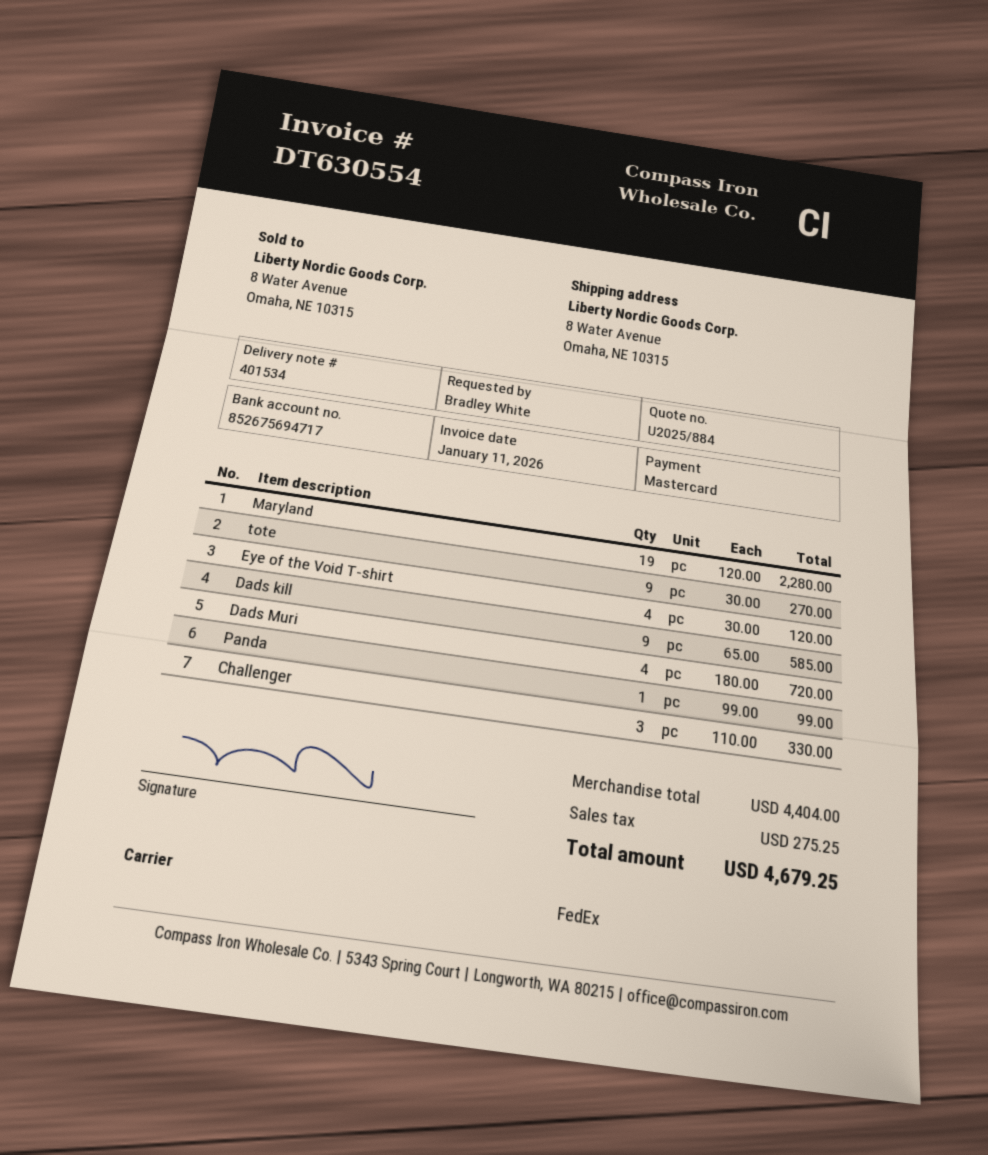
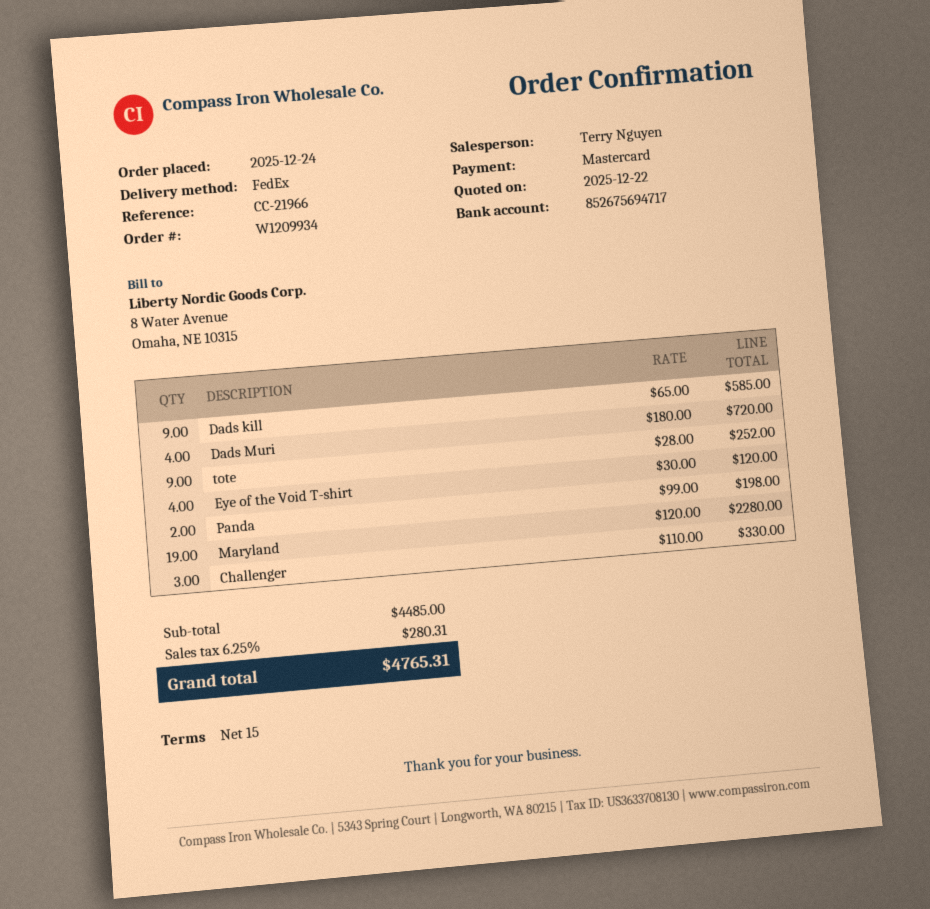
tote: 9 x 30.00 = 270.00 -> 9 x 28.00 = 252.00
Panda: 1 x 99.00 = 99.00 -> 2 x 99.00 = 198.00
subtotal: 4404.00 -> 4485.00
tax: 275.25 -> 280.31
total: 4679.25 -> 4765.31

